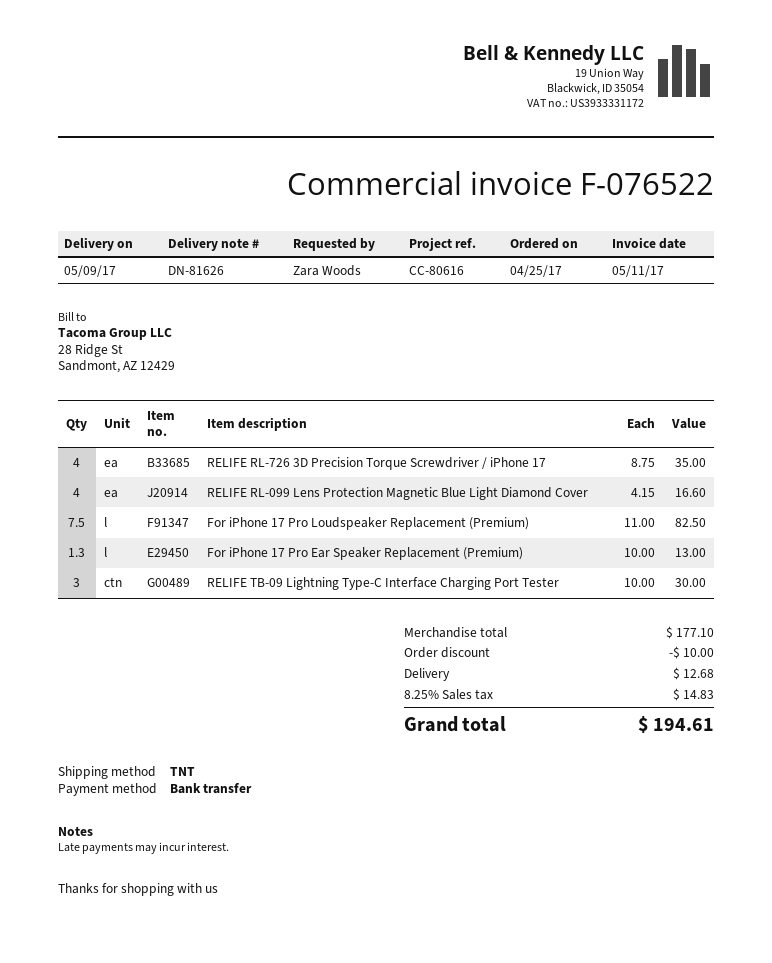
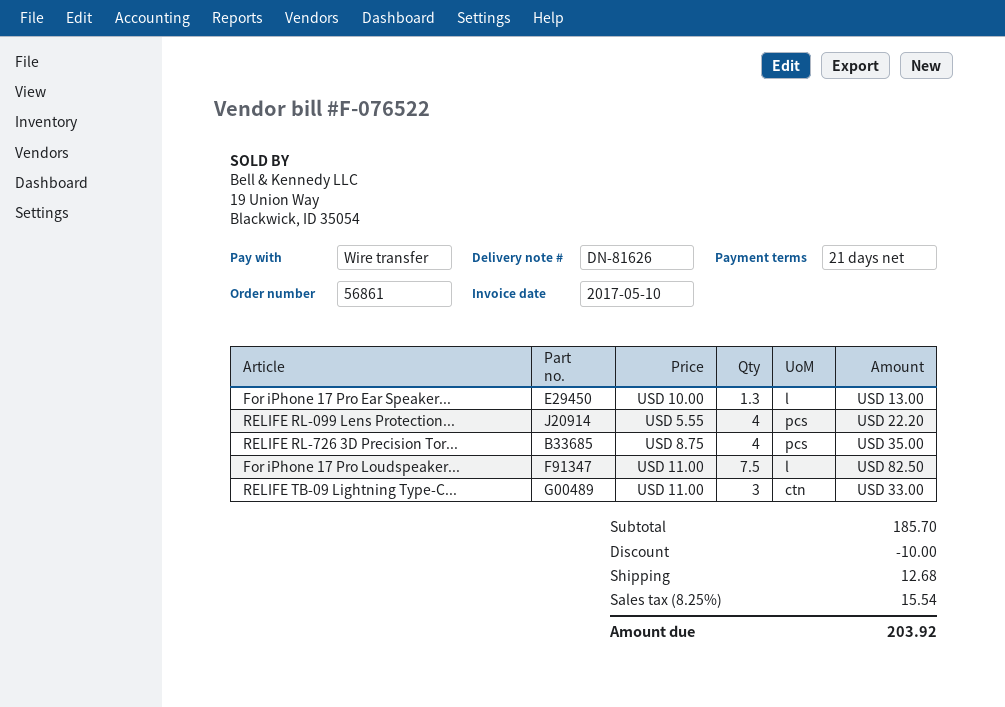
invoice date: 2017-05-11 -> 2017-05-10
RELIFE RL-099 Lens Protection Magnetic Blue Light Diamond Cover: 4 x 4.15 = 16.60 -> 4 x 5.55 = 22.20
RELIFE TB-09 Lightning Type-C Interface Charging Port Tester: 3 x 10.00 = 30.00 -> 3 x 11.00 = 33.00
subtotal: 177.10 -> 185.70
tax: 8.25% = 14.83 -> 8.25% = 15.54
total: 194.61 -> 203.92

